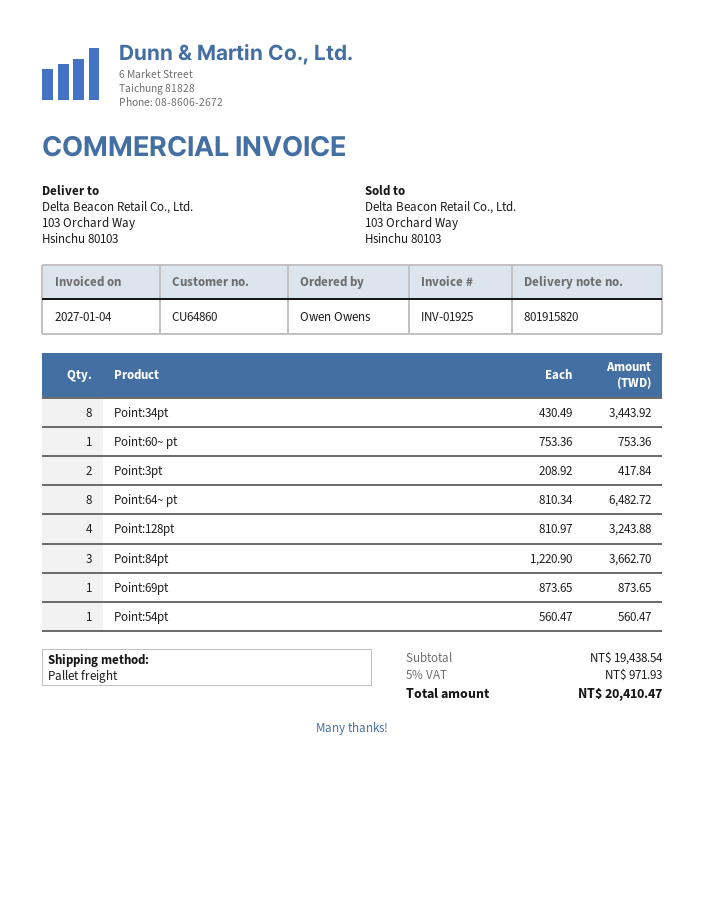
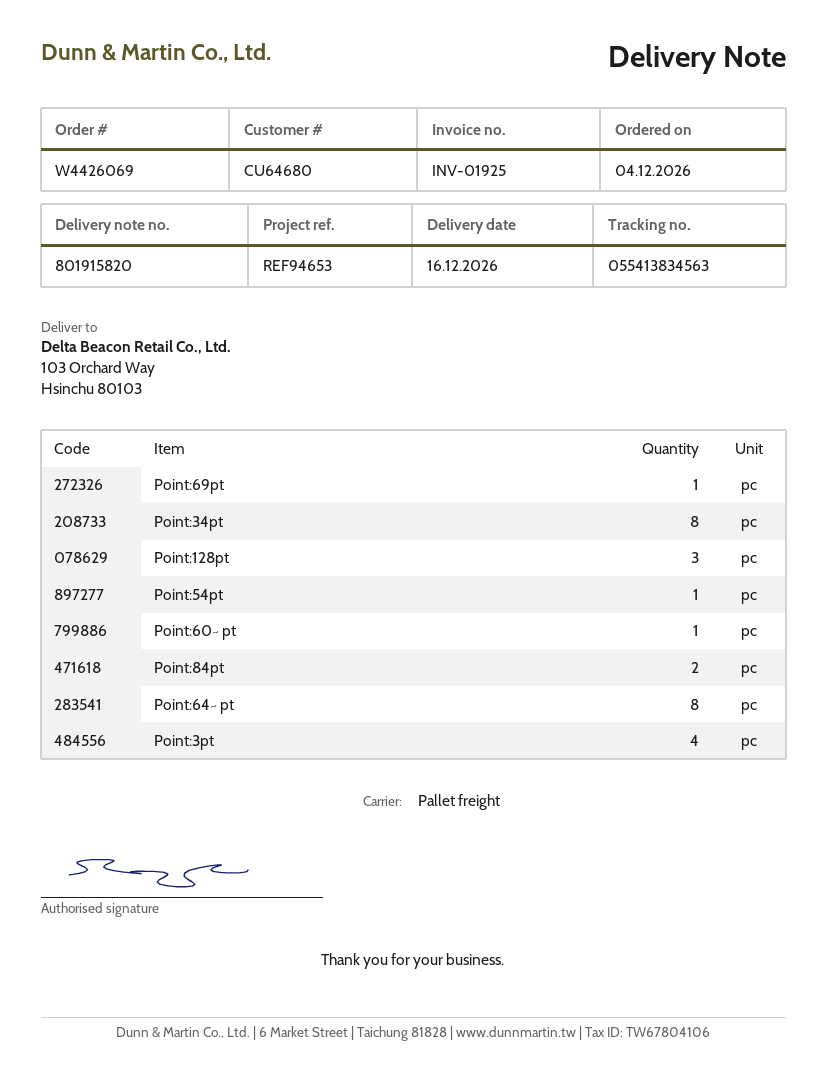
customer number: CU64860 -> CU64680
Point:3pt: 2 -> 4
Point:128pt: 4 -> 3
Point:84pt: 3 -> 2

